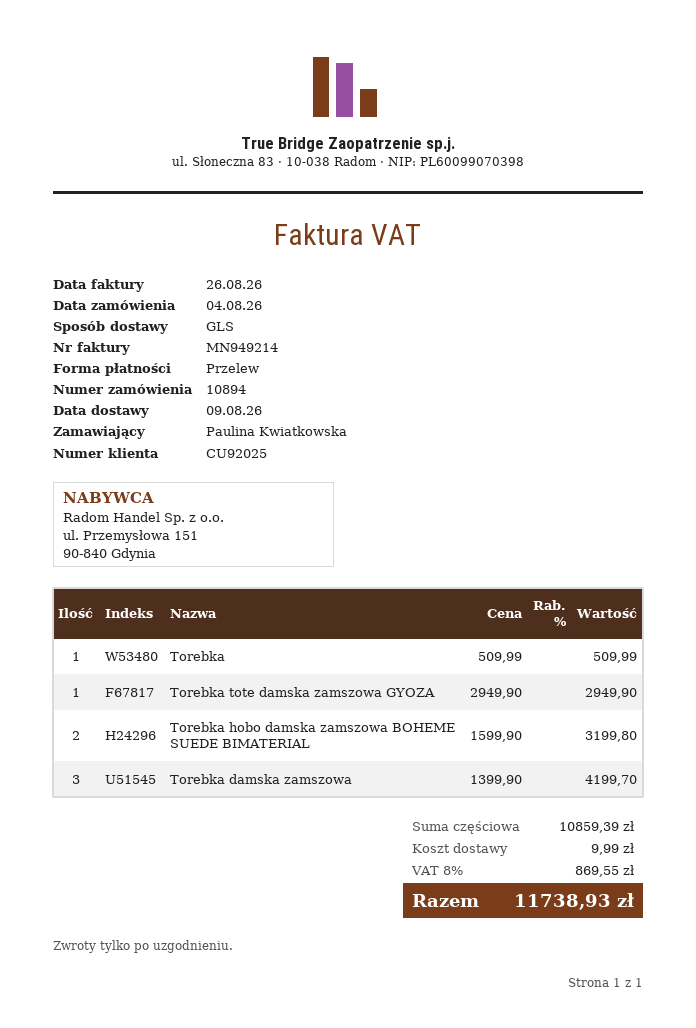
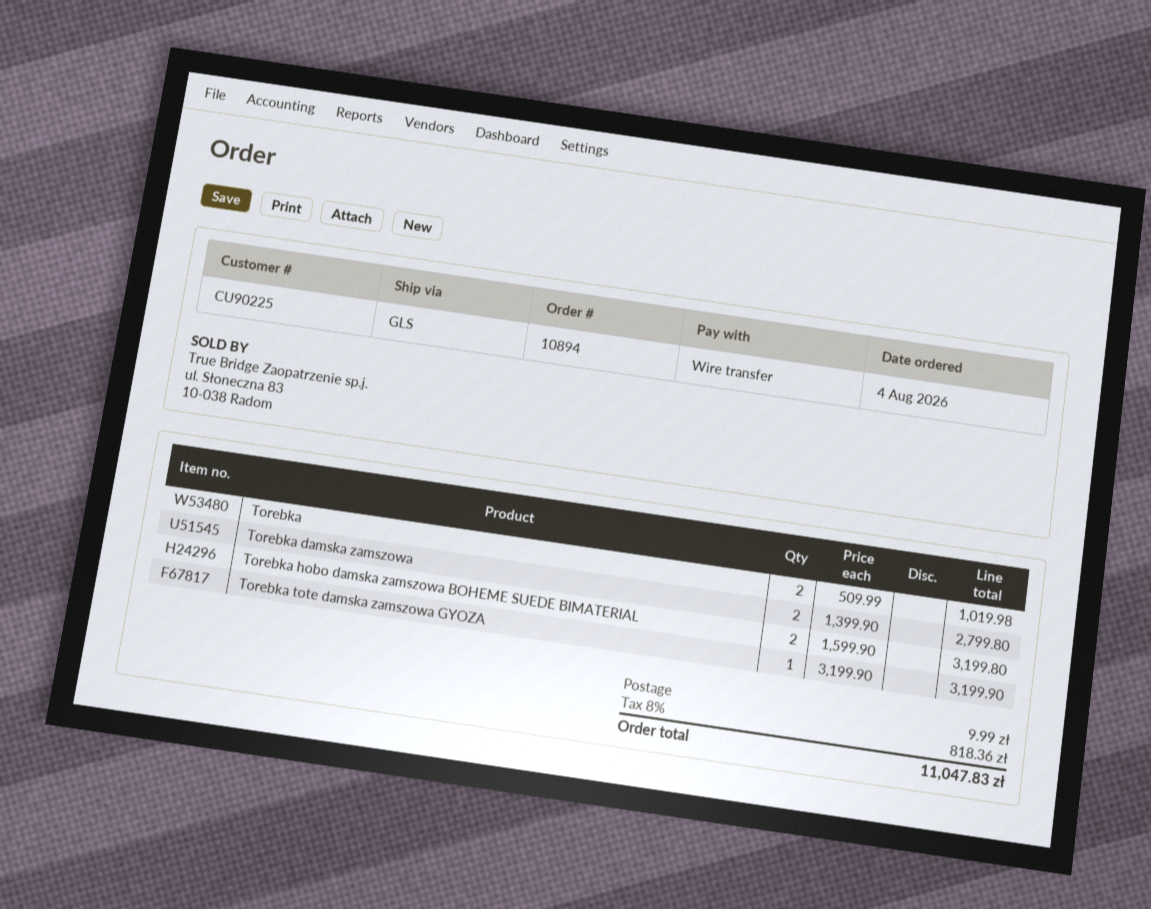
customer number: CU92025 -> CU90225
Torebka: 1 x 509.99 = 509.99 -> 2 x 509.99 = 1019.98
Torebka tote damska zamszowa GYOZA: 1 x 2949.90 = 2949.90 -> 1 x 3199.90 = 3199.90
Torebka damska zamszowa: 3 x 1399.90 = 4199.70 -> 2 x 1399.90 = 2799.80
tax: 8% = 869.55 -> 8% = 818.36
total: 11738.93 -> 11047.83

